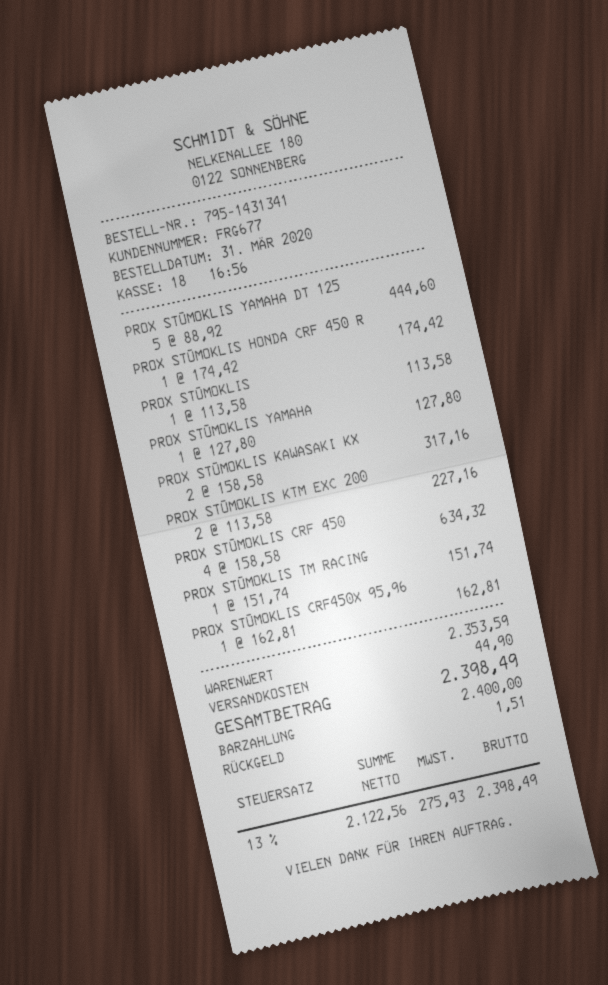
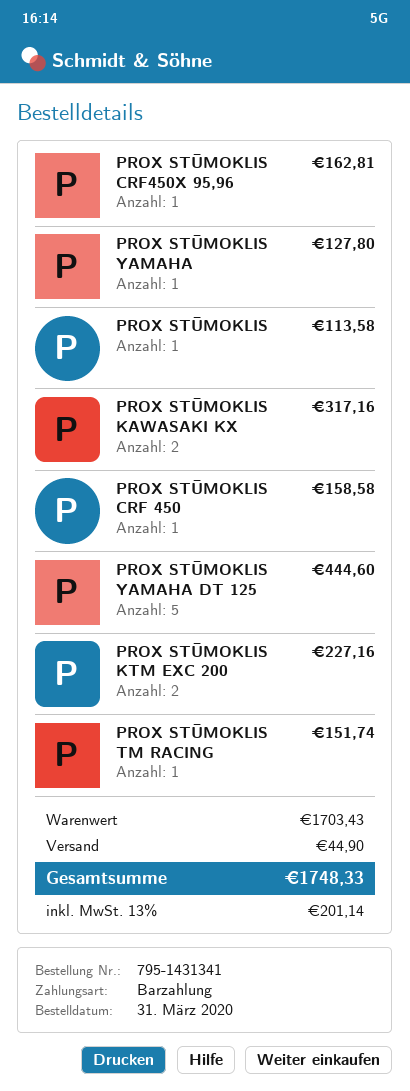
PROX STŪMOKLIS HONDA CRF 450 R: 1 for 174.42 -> none
PROX STŪMOKLIS CRF 450: 4 for 634.32 -> 1 for 158.58
subtotal: 2353.59 -> 1703.43
tax: 13% = 275.93 -> 13% = 201.14
total: 2398.49 -> 1748.33

